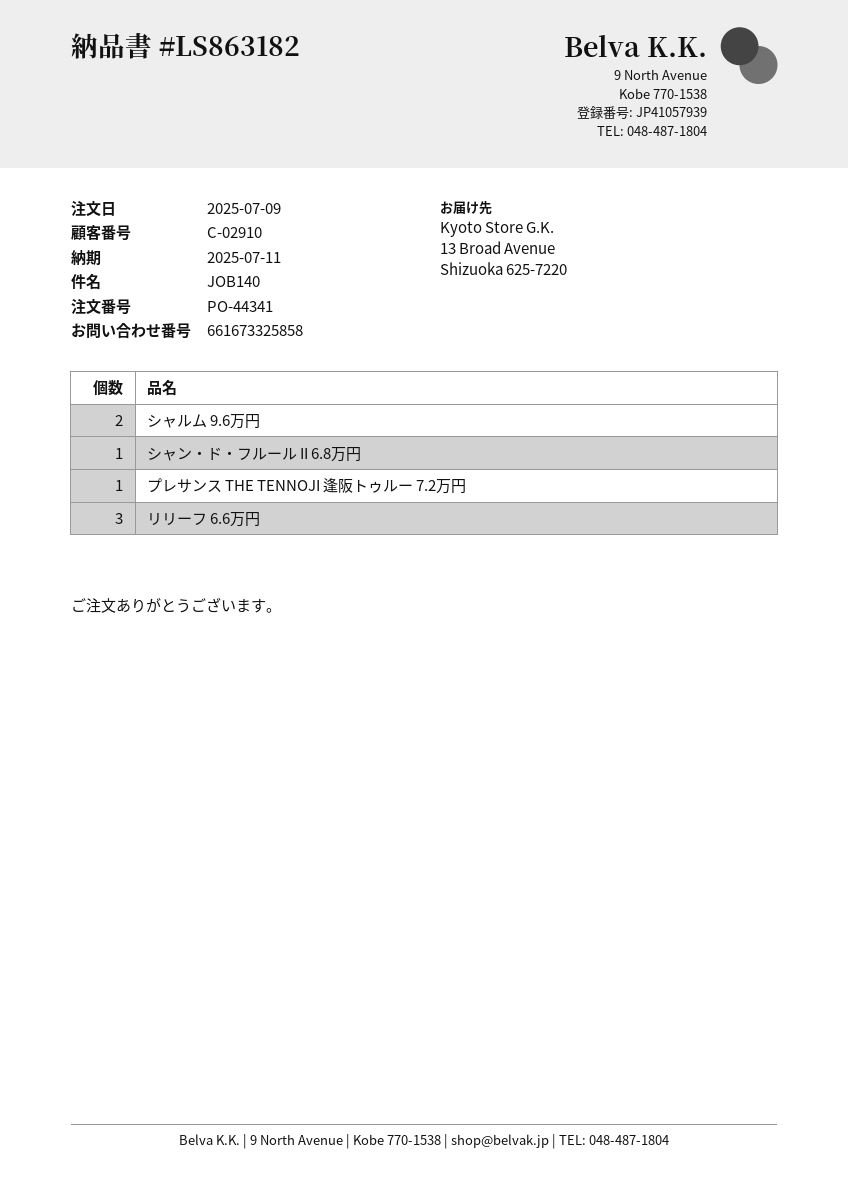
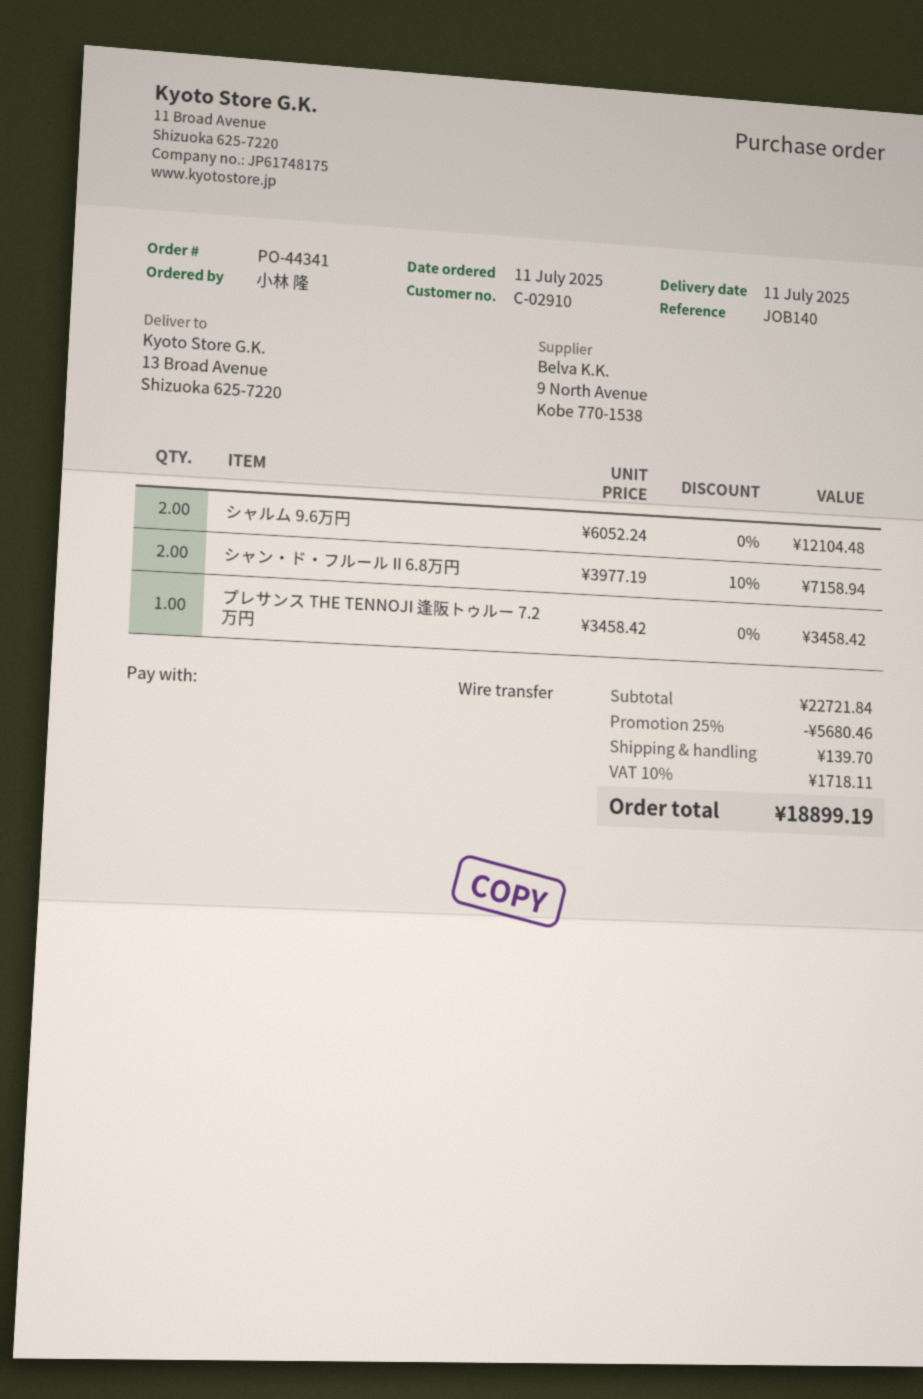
order date: 2025-07-09 -> 2025-07-11
シャン・ド・フルール II 6.8万円: 1 -> 2
リリーフ 6.6万円: 3 -> none

